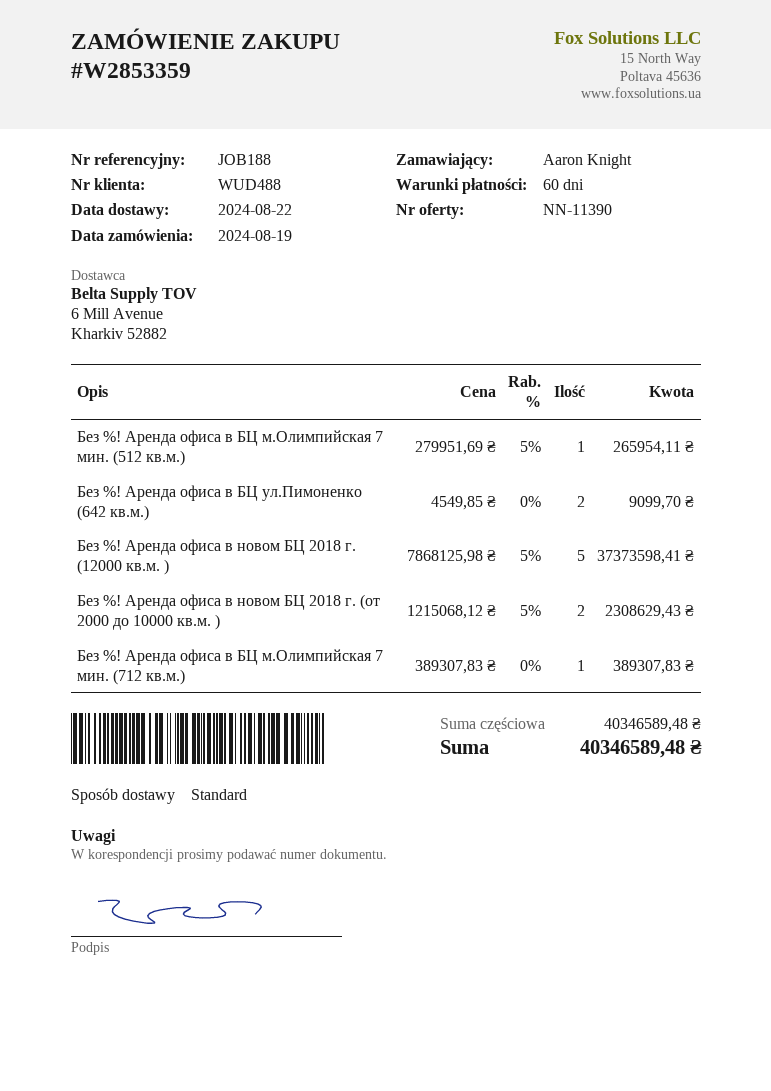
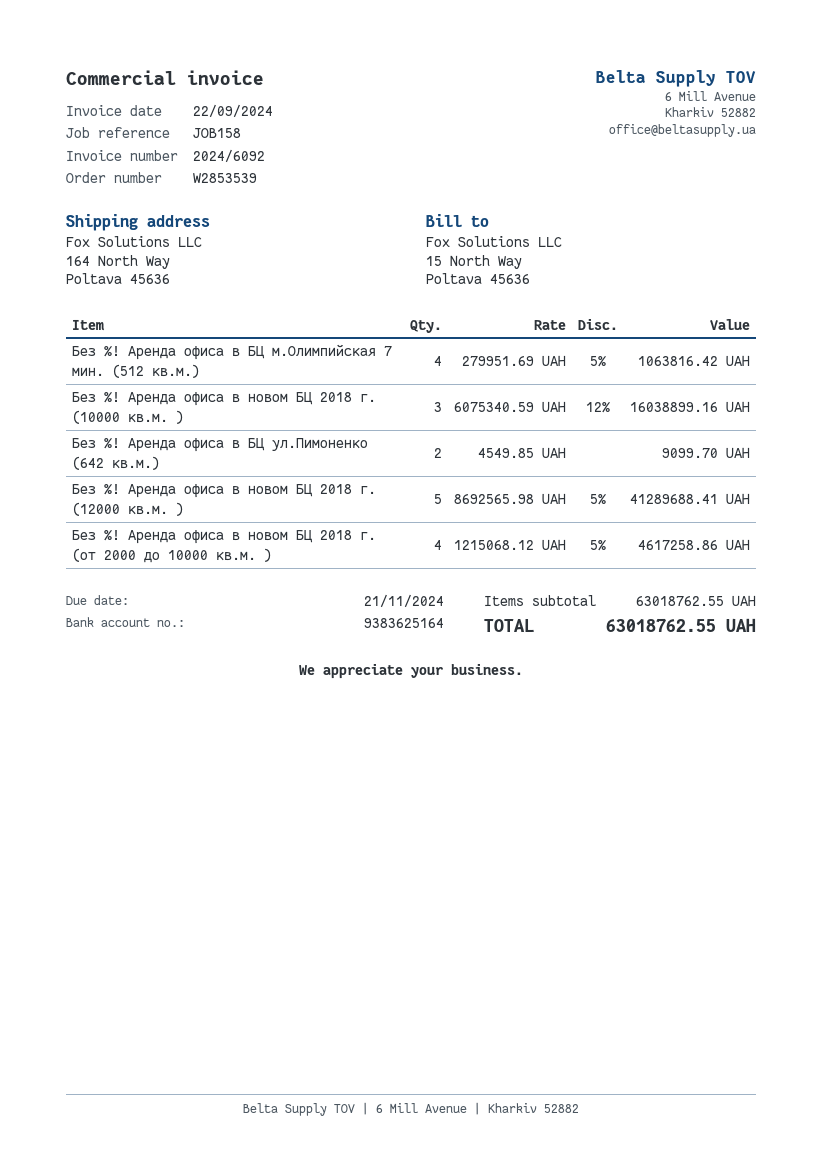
order number: W2853359 -> W2853539
reference: JOB188 -> JOB158
Без %! Аренда офиса в БЦ м.Олимпийская 7 мин. (512 кв.м.): 1 x 279951.69 - 5% = 265954.11 -> 4 x 279951.69 - 5% = 1063816.42
Без %! Аренда офиса в новом БЦ 2018 г. (12000 кв.м. ): 5 x 7868125.98 - 5% = 37373598.41 -> 5 x 8692565.98 - 5% = 41289688.41
Без %! Аренда офиса в новом БЦ 2018 г. (от 2000 до 10000 кв.м. ): 2 x 1215068.12 - 5% = 2308629.43 -> 4 x 1215068.12 - 5% = 4617258.86
Без %! Аренда офиса в БЦ м.Олимпийская 7 мин. (712 кв.м.): 1 x 389307.83 = 389307.83 -> none
Без %! Аренда офиса в новом БЦ 2018 г. (10000 кв.м. ): none -> 3 x 6075340.59 - 12% = 16038899.16
subtotal: 40346589.48 -> 63018762.55
total: 40346589.48 -> 63018762.55

